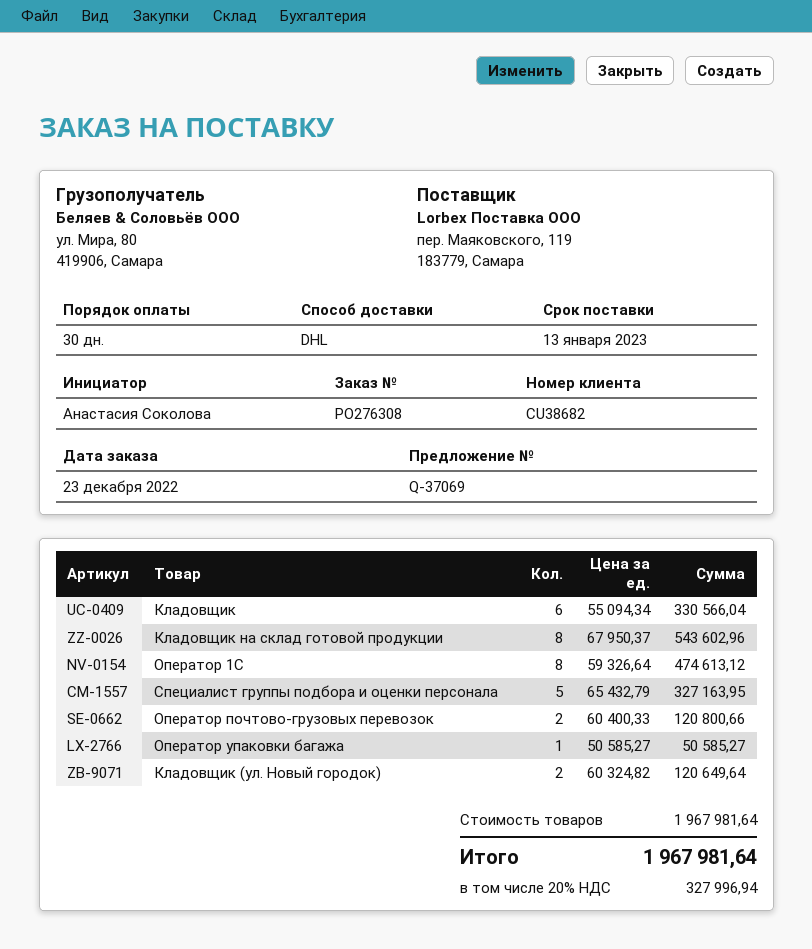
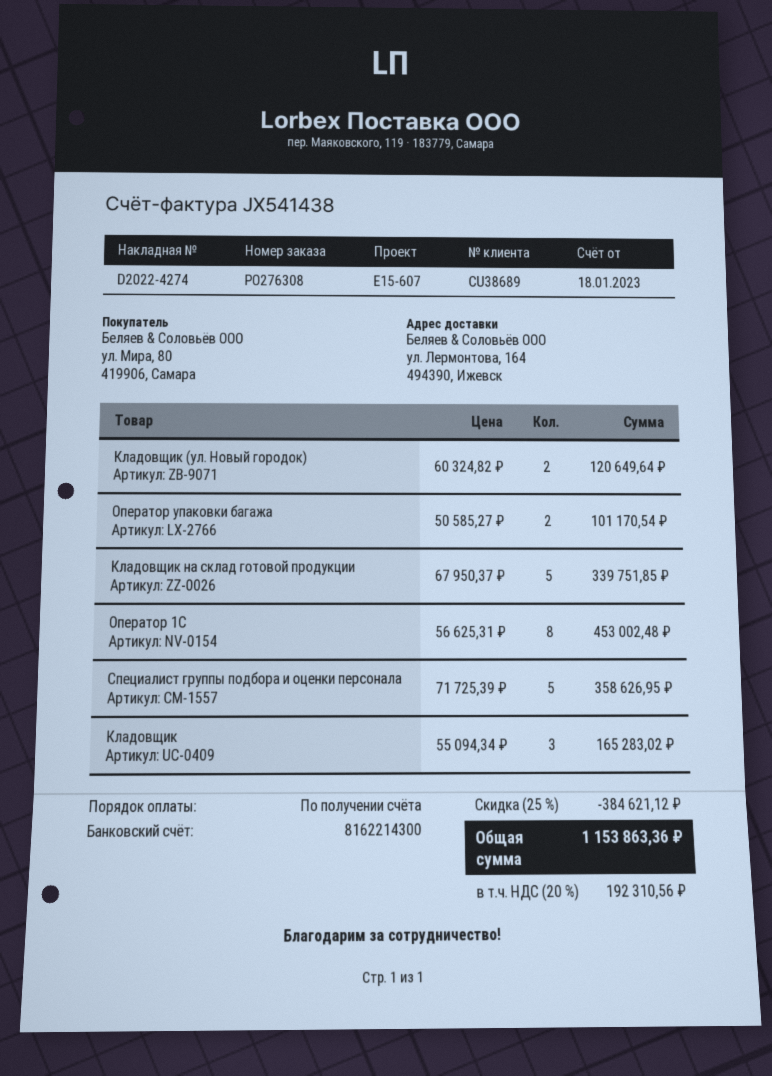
payment terms: 30 days -> on receipt
customer number: CU38682 -> CU38689
ship to: ул. Мира, 80, 419906, Самара -> ул. Лермонтова, 164, 494390, Ижевск
Кладовщик: 6 x 55094.34 = 330566.04 -> 3 x 55094.34 = 165283.02
Кладовщик на склад готовой продукции: 8 x 67950.37 = 543602.96 -> 5 x 67950.37 = 339751.85
Оператор 1С: 8 x 59326.64 = 474613.12 -> 8 x 56625.31 = 453002.48
Специалист группы подбора и оценки персонала: 5 x 65432.79 = 327163.95 -> 5 x 71725.39 = 358626.95
Оператор почтово-грузовых перевозок: 2 x 60400.33 = 120800.66 -> none
Оператор упаковки багажа: 1 x 50585.27 = 50585.27 -> 2 x 50585.27 = 101170.54
discount: none -> 25% = 384621.12
tax: 20% = 327996.94 -> 20% = 192310.56
total: 1967981.64 -> 1153863.36

